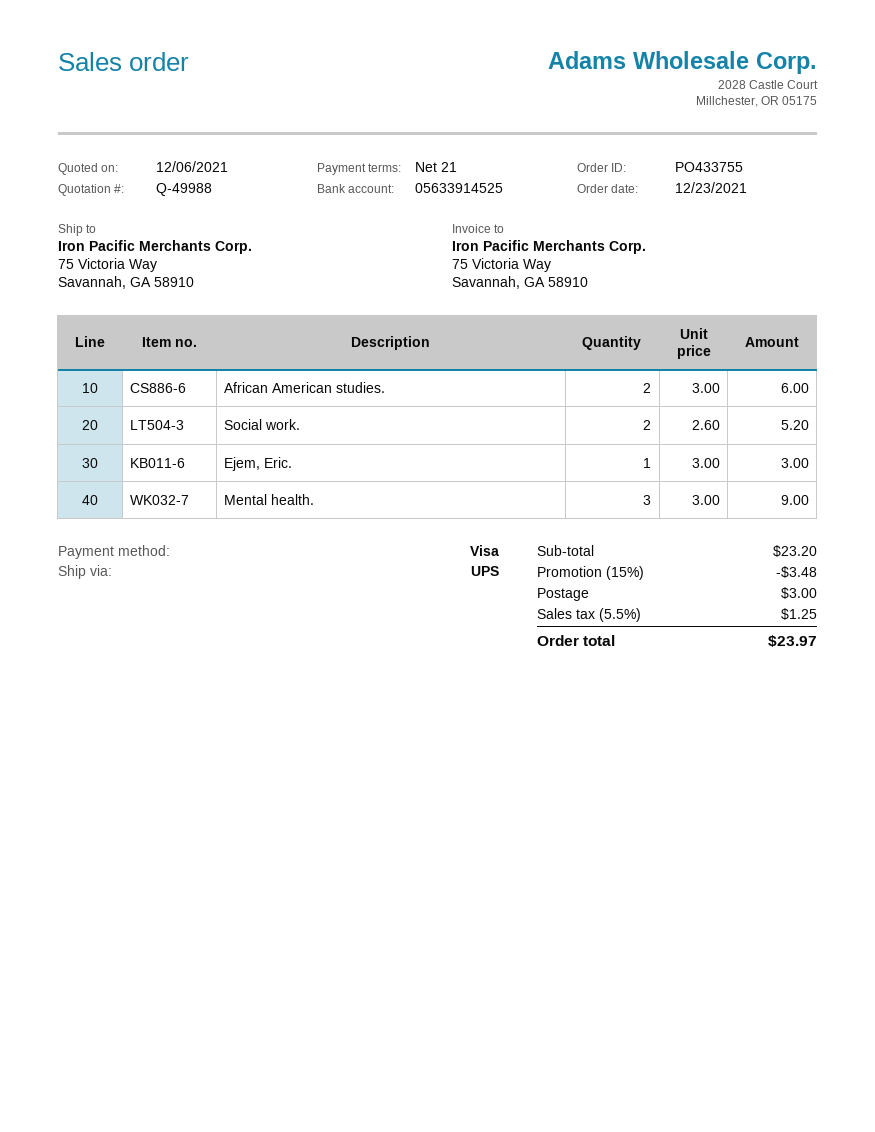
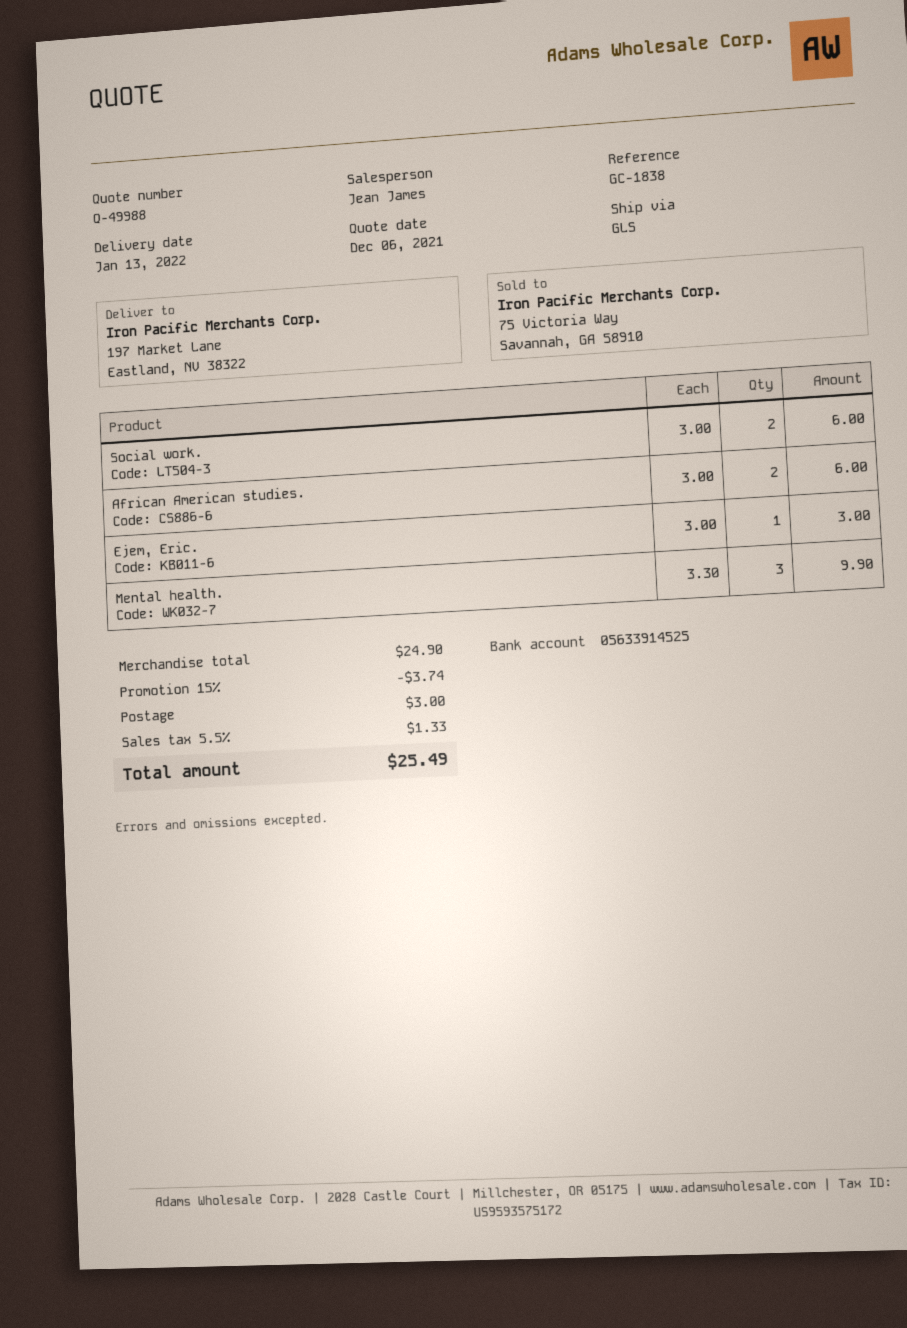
shipping method: UPS -> GLS
ship to: 75 Victoria Way, Savannah, GA 58910 -> 197 Market Lane, Eastland, NV 38322
Social work.: 2 x 2.60 = 5.20 -> 2 x 3.00 = 6.00
Mental health.: 3 x 3.00 = 9.00 -> 3 x 3.30 = 9.90
subtotal: 23.20 -> 24.90
discount: 15% = 3.48 -> 15% = 3.74
tax: 5.5% = 1.25 -> 5.5% = 1.33
total: 23.97 -> 25.49

